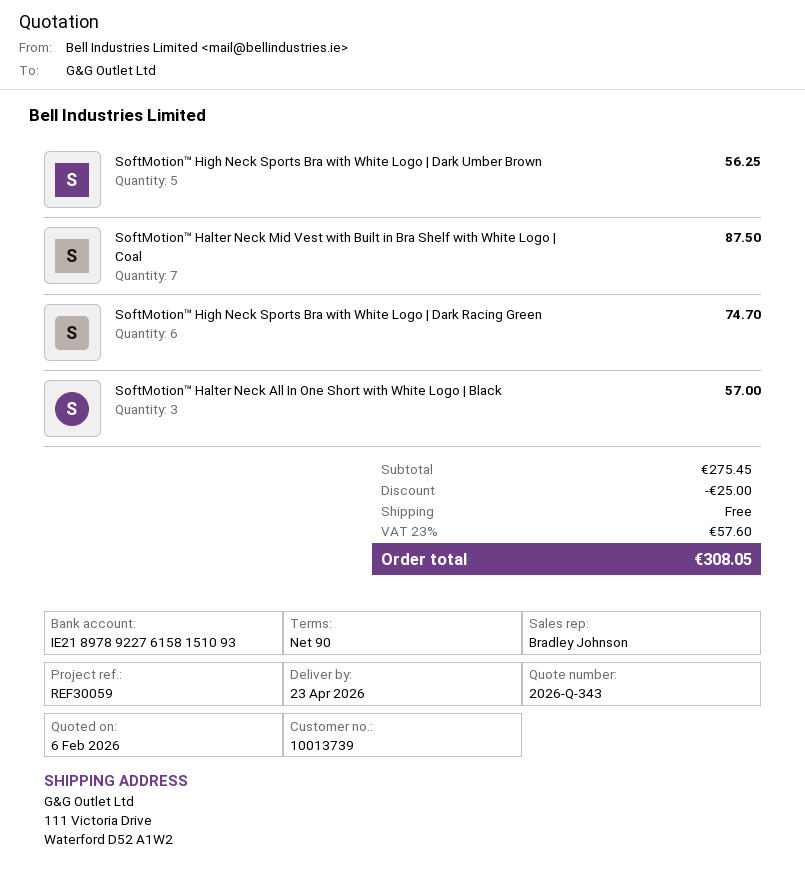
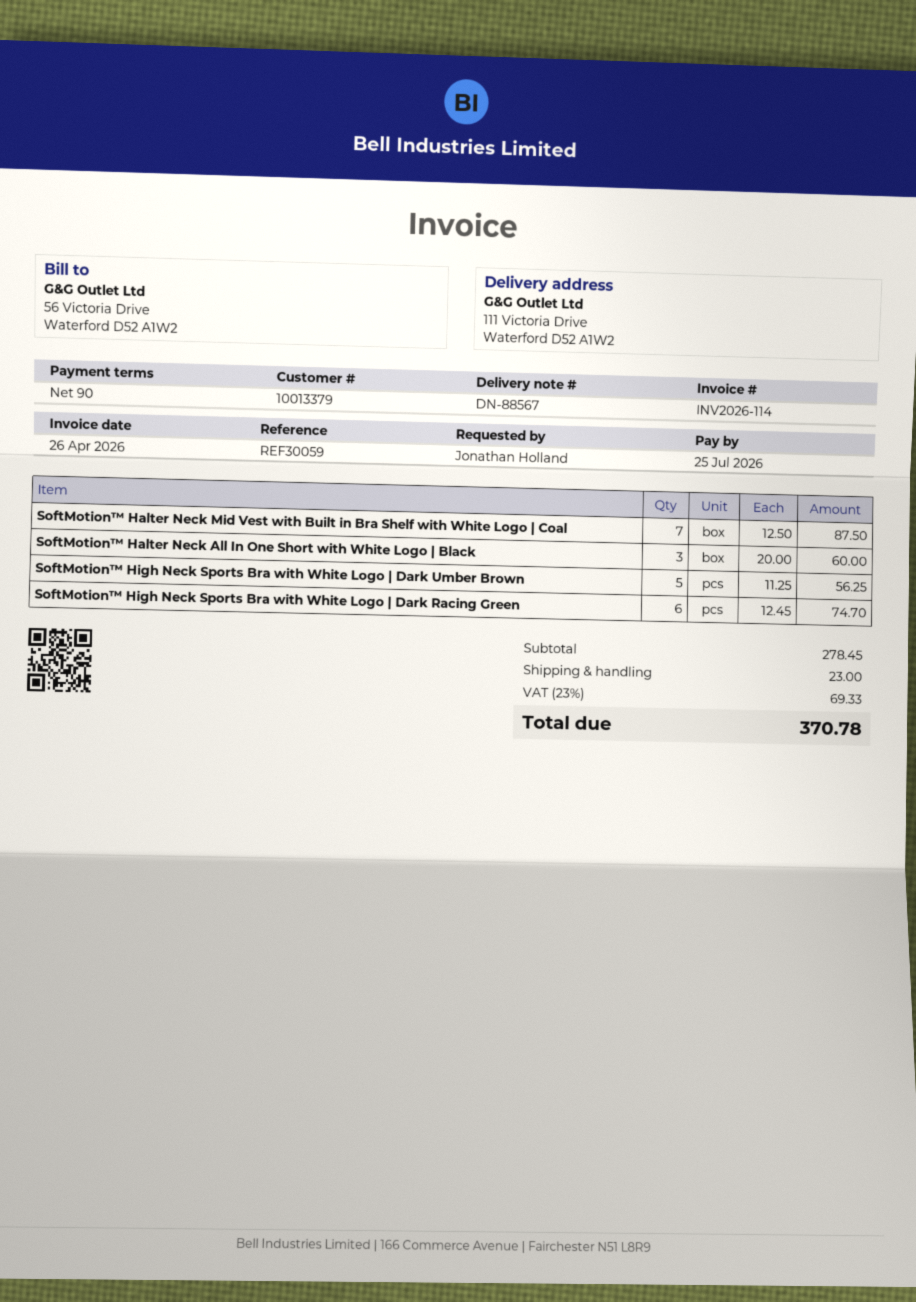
customer number: 10013739 -> 10013379
SoftMotion™ Halter Neck All In One Short with White Logo | Black: 3 for 57.00 -> 3 for 60.00
subtotal: 275.45 -> 278.45
discount: 25.00 -> none
shipping: 0.00 -> 23.00
tax: 23% = 57.60 -> 23% = 69.33
total: 308.05 -> 370.78

